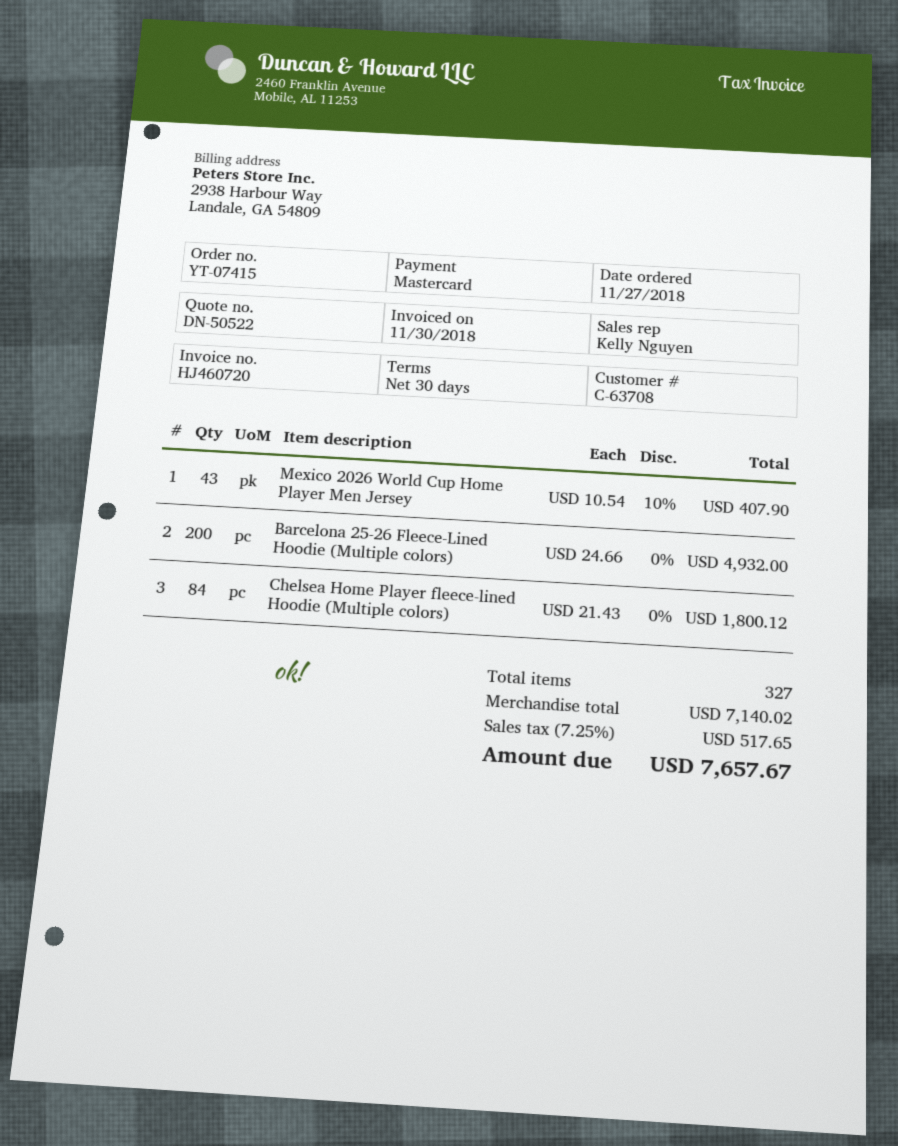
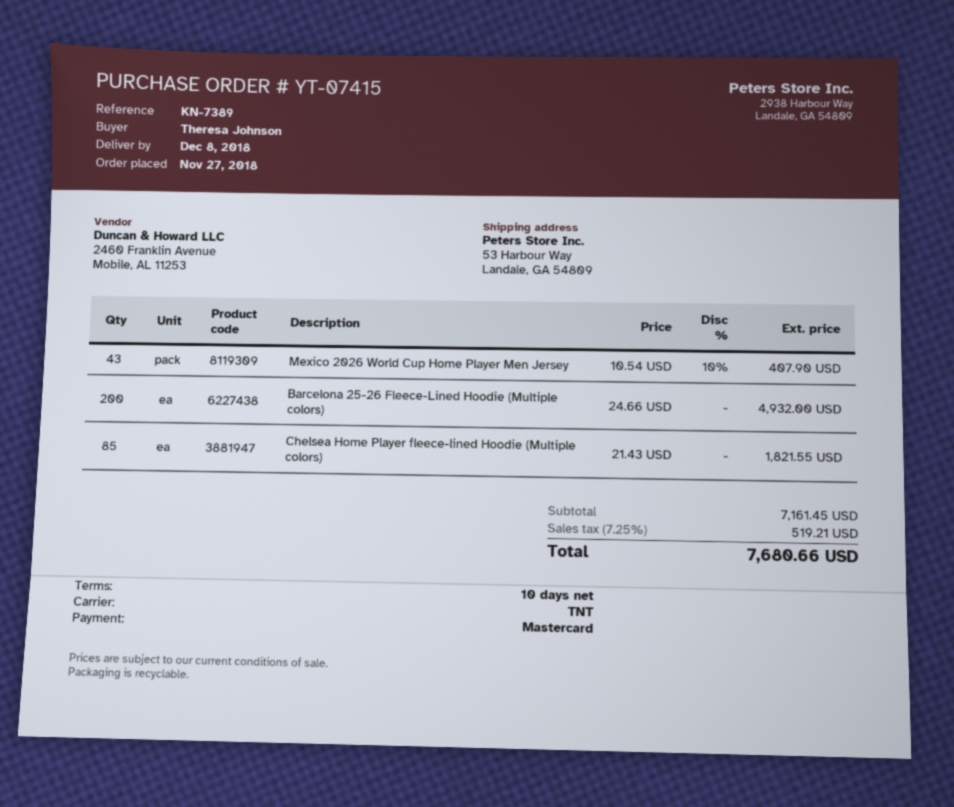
payment terms: 30 days -> 10 days
Chelsea Home Player fleece-lined Hoodie (Multiple colors): 84 x 21.43 = 1800.12 -> 85 x 21.43 = 1821.55
subtotal: 7140.02 -> 7161.45
tax: 7.25% = 517.65 -> 7.25% = 519.21
total: 7657.67 -> 7680.66

